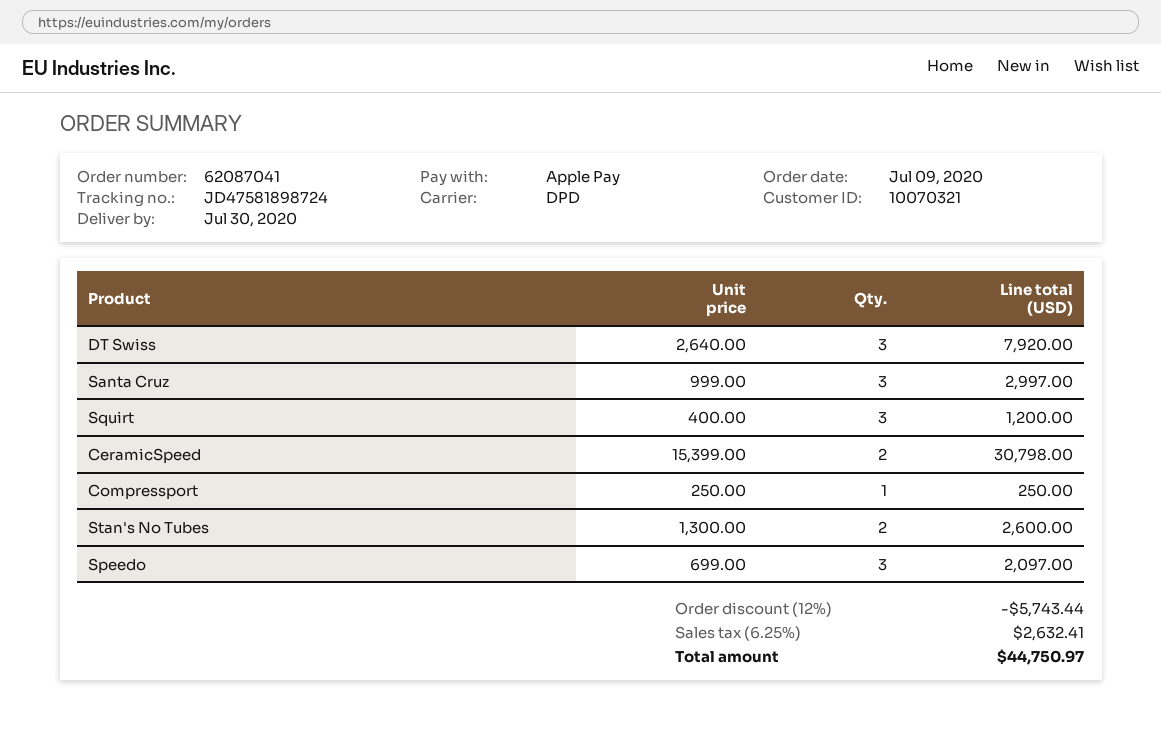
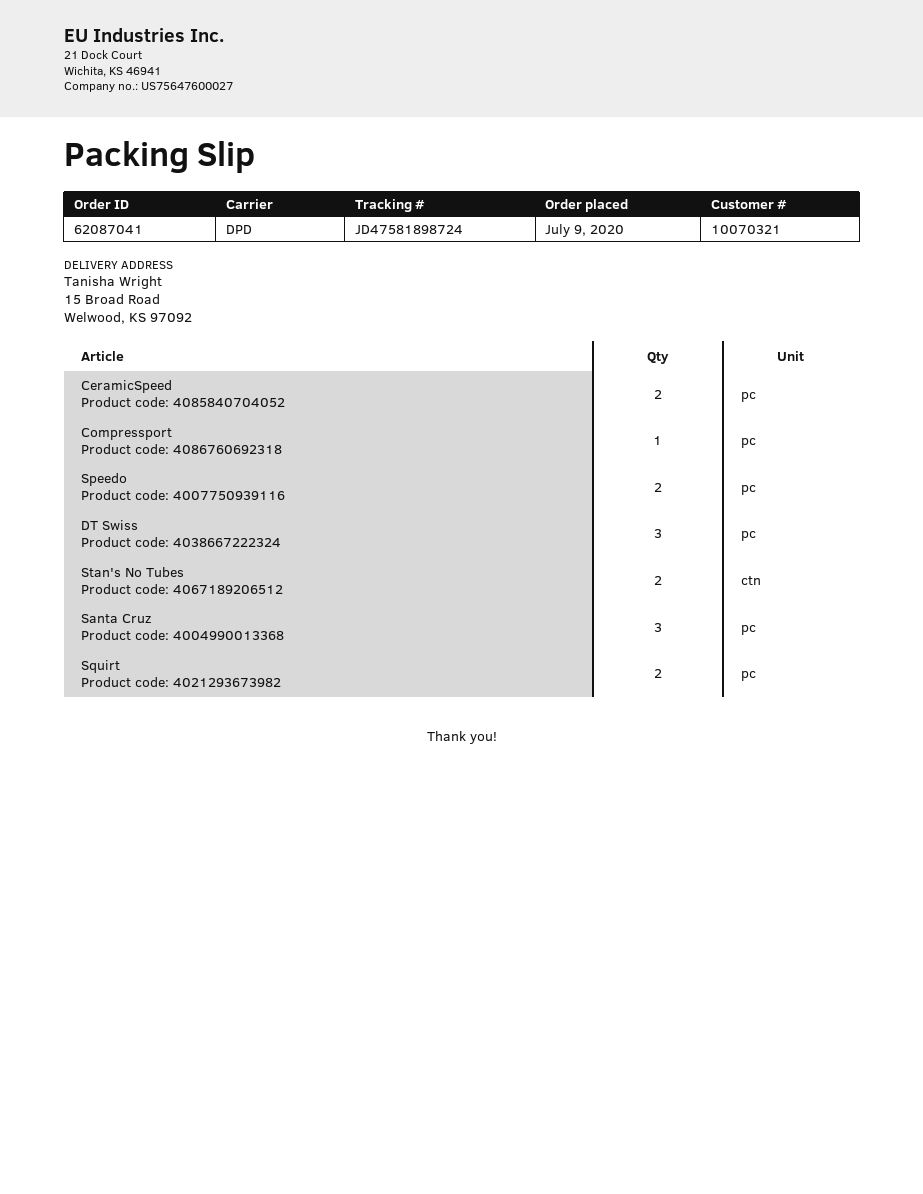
Squirt: 3 -> 2
Speedo: 3 -> 2

